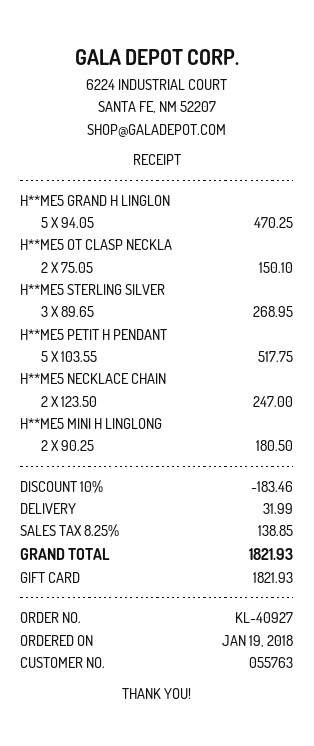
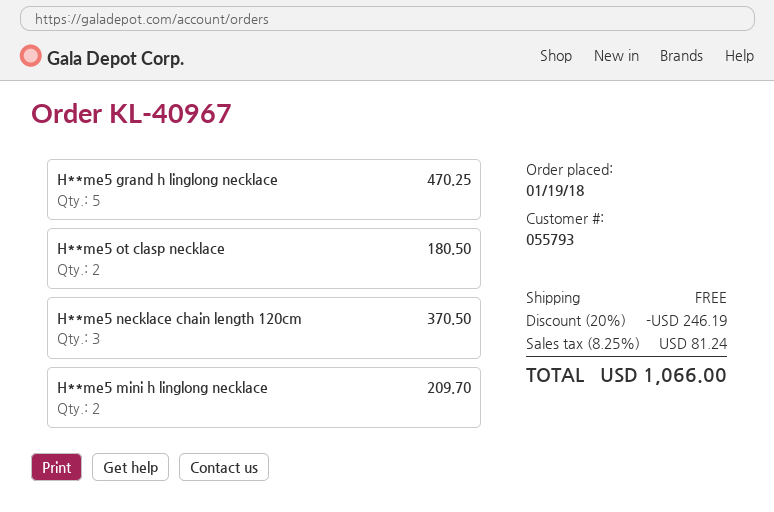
order number: KL-40927 -> KL-40967
customer number: 055763 -> 055793
H**ME5 OT CLASP NECKLA: 2 for 150.10 -> 2 for 180.50
H**ME5 STERLING SILVER: 3 for 268.95 -> none
H**ME5 PETIT H PENDANT: 5 for 517.75 -> none
H**ME5 NECKLACE CHAIN: 2 for 247.00 -> 3 for 370.50
H**ME5 MINI H LINGLONG: 2 for 180.50 -> 2 for 209.70
discount: 10% = 183.46 -> 20% = 246.19
shipping: 31.99 -> 0.00
tax: 8.25% = 138.85 -> 8.25% = 81.24
total: 1821.93 -> 1066.00

